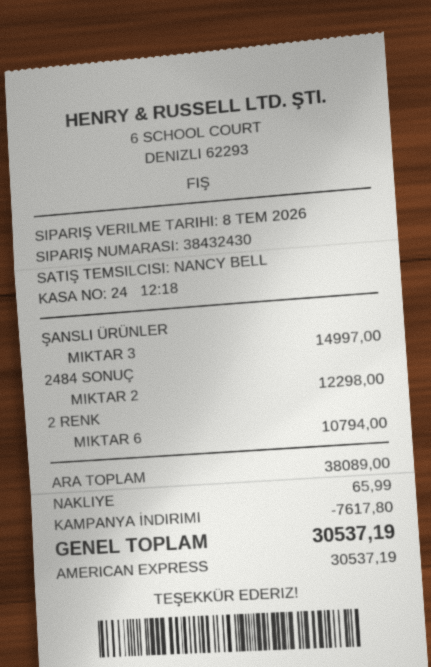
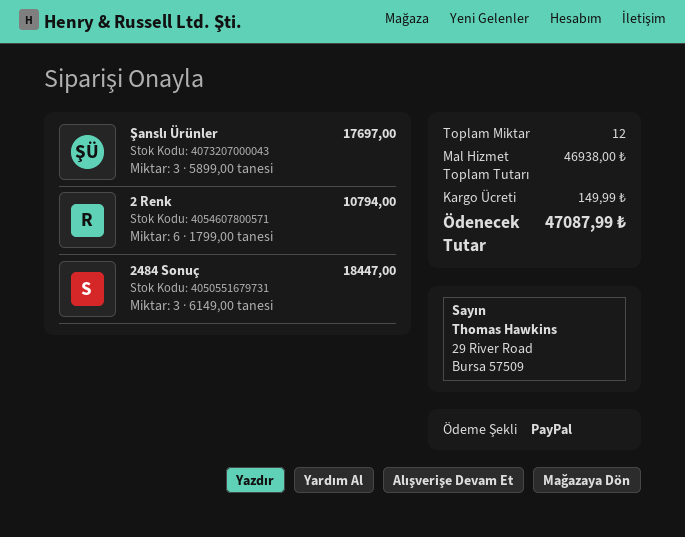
payment method: American Express -> PayPal
ŞANSLI ÜRÜNLER: 3 for 14997.00 -> 3 for 17697.00
2484 SONUÇ: 2 for 12298.00 -> 3 for 18447.00
subtotal: 38089.00 -> 46938.00
discount: 7617.80 -> none
shipping: 65.99 -> 149.99
total: 30537.19 -> 47087.99

